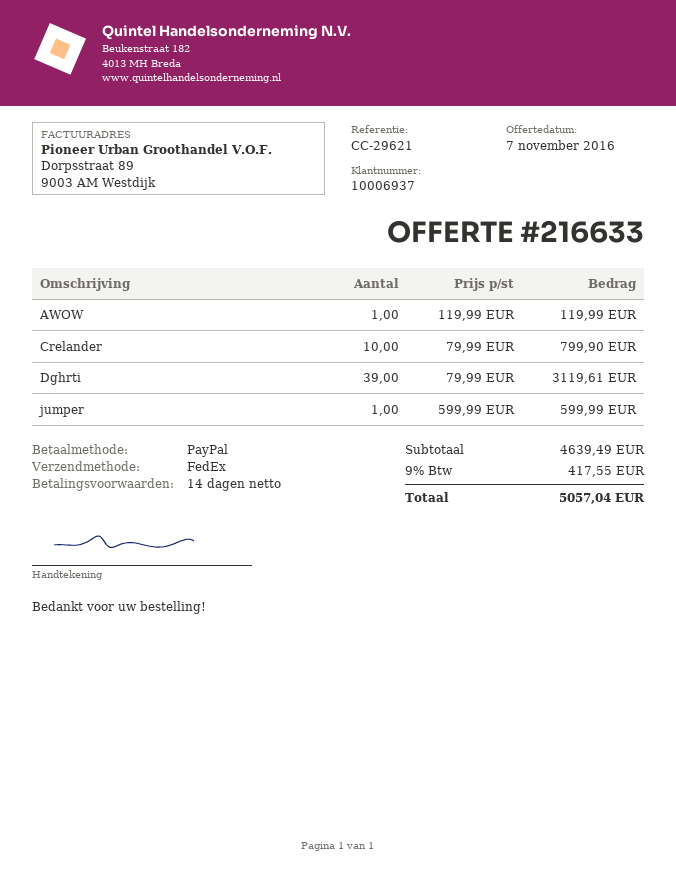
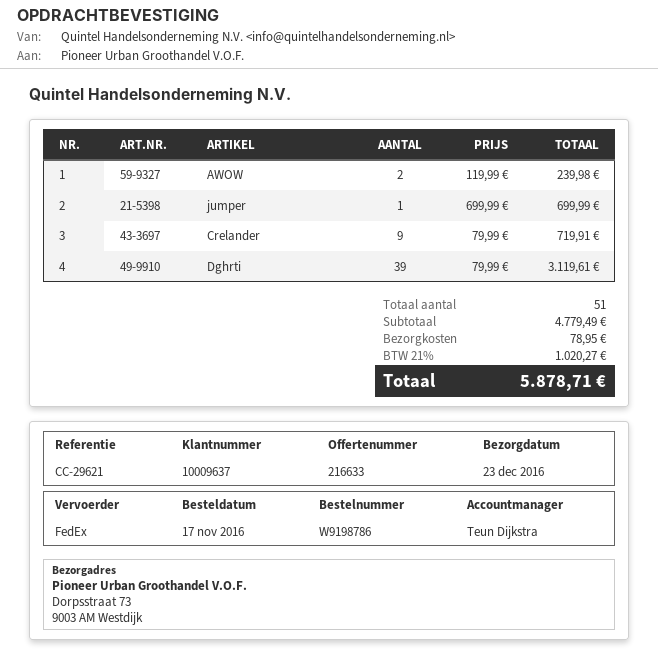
customer number: 10006937 -> 10009637
AWOW: 1 x 119.99 = 119.99 -> 2 x 119.99 = 239.98
Crelander: 10 x 79.99 = 799.90 -> 9 x 79.99 = 719.91
jumper: 1 x 599.99 = 599.99 -> 1 x 699.99 = 699.99
subtotal: 4639.49 -> 4779.49
shipping: none -> 78.95
tax: 9% = 417.55 -> 21% = 1020.27
total: 5057.04 -> 5878.71

